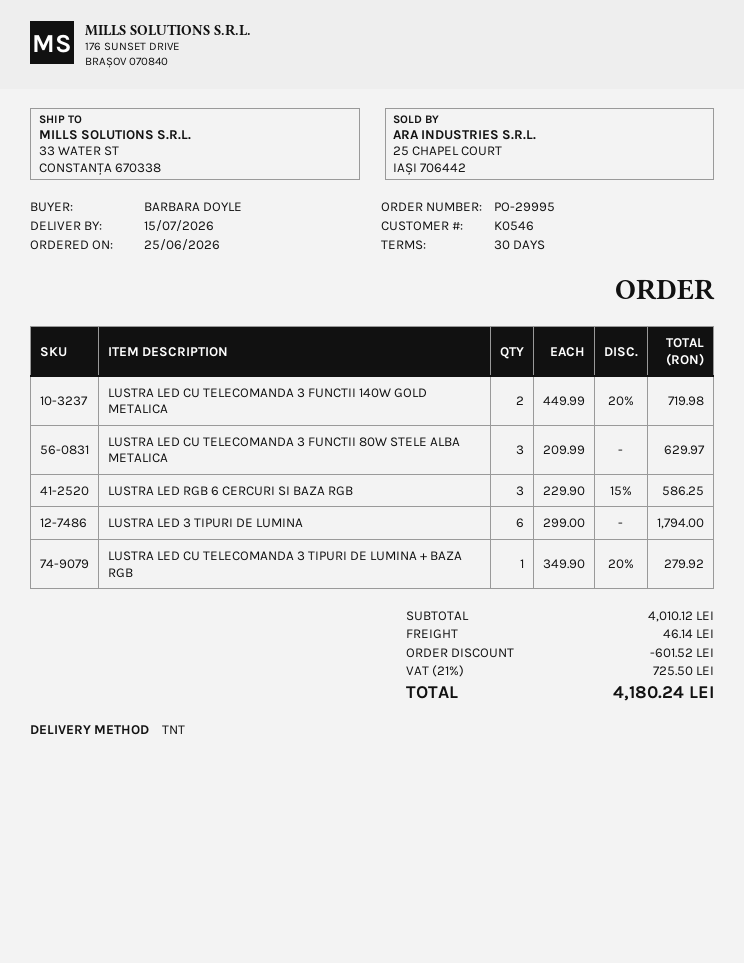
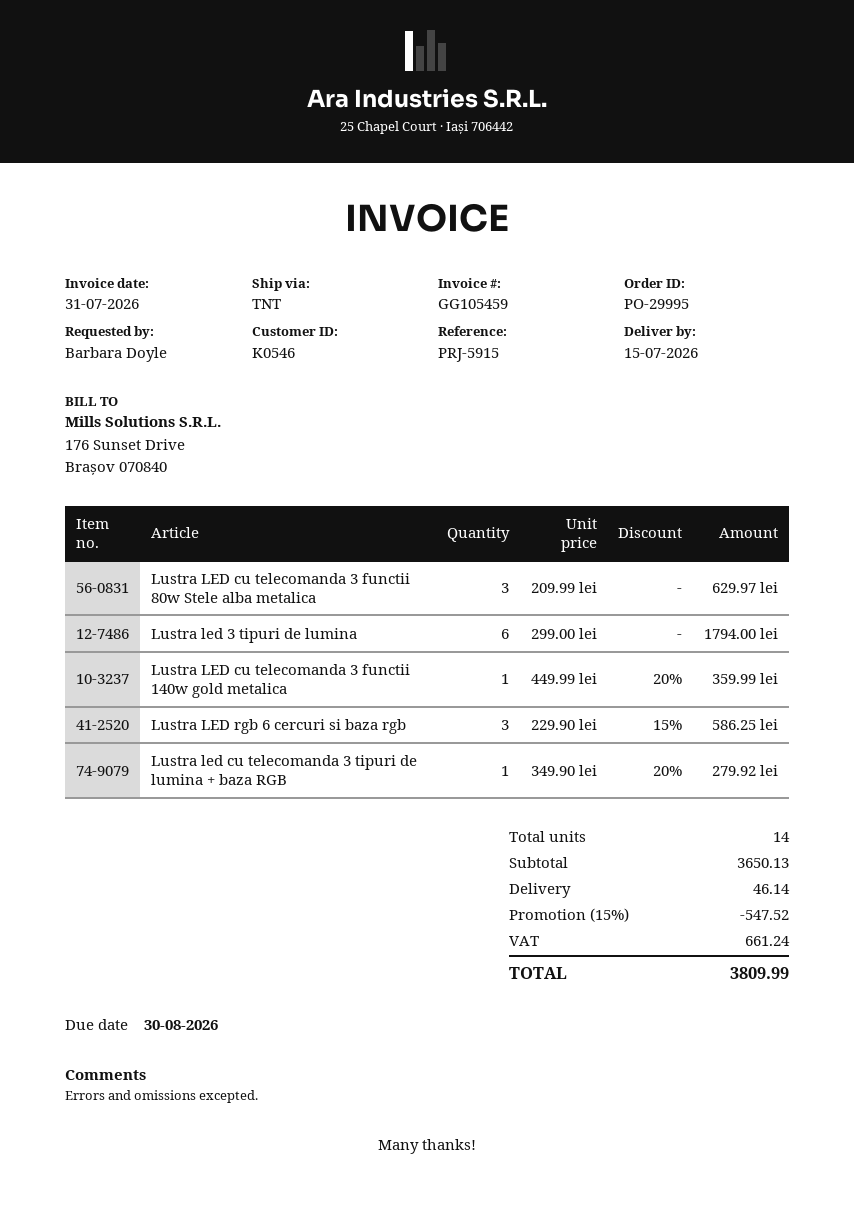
LUSTRA LED CU TELECOMANDA 3 FUNCTII 140W GOLD METALICA: 2 x 449.99 - 20% = 719.98 -> 1 x 449.99 - 20% = 359.99
subtotal: 4010.12 -> 3650.13
discount: 601.52 -> 547.52
tax: 725.50 -> 661.24
total: 4180.24 -> 3809.99

